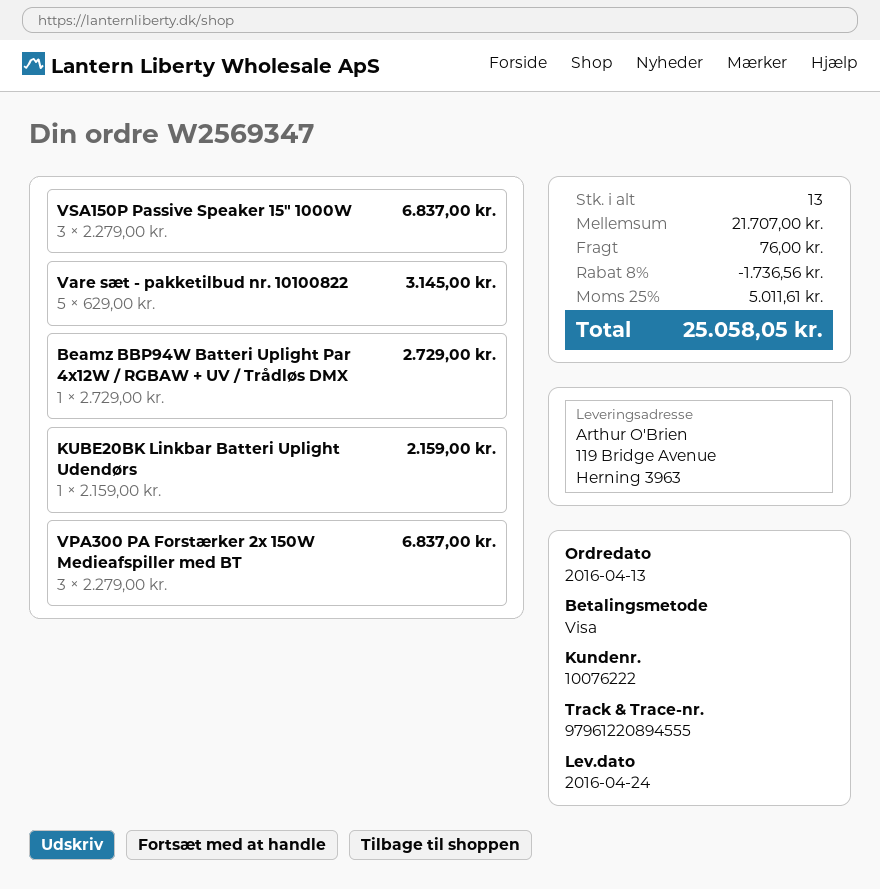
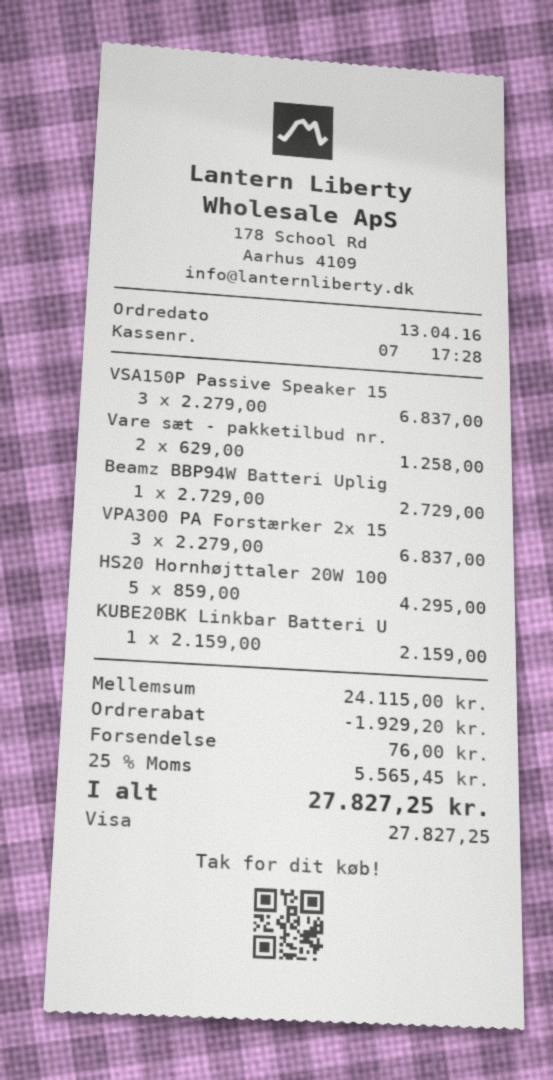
Vare sæt - pakketilbud nr. 10100822: 5 x 629.00 = 3145.00 -> 2 x 629.00 = 1258.00
HS20 Hornhøjttaler 20W 100: none -> 5 x 859.00 = 4295.00
subtotal: 21707.00 -> 24115.00
discount: 1736.56 -> 1929.20
tax: 25% = 5011.61 -> 25% = 5565.45
total: 25058.05 -> 27827.25

